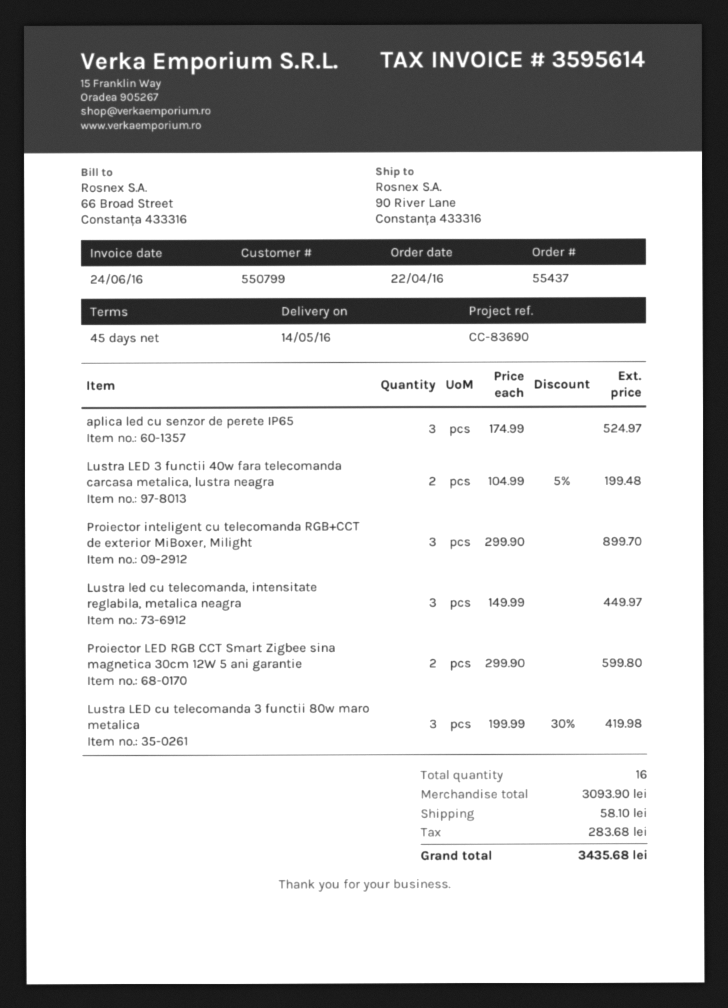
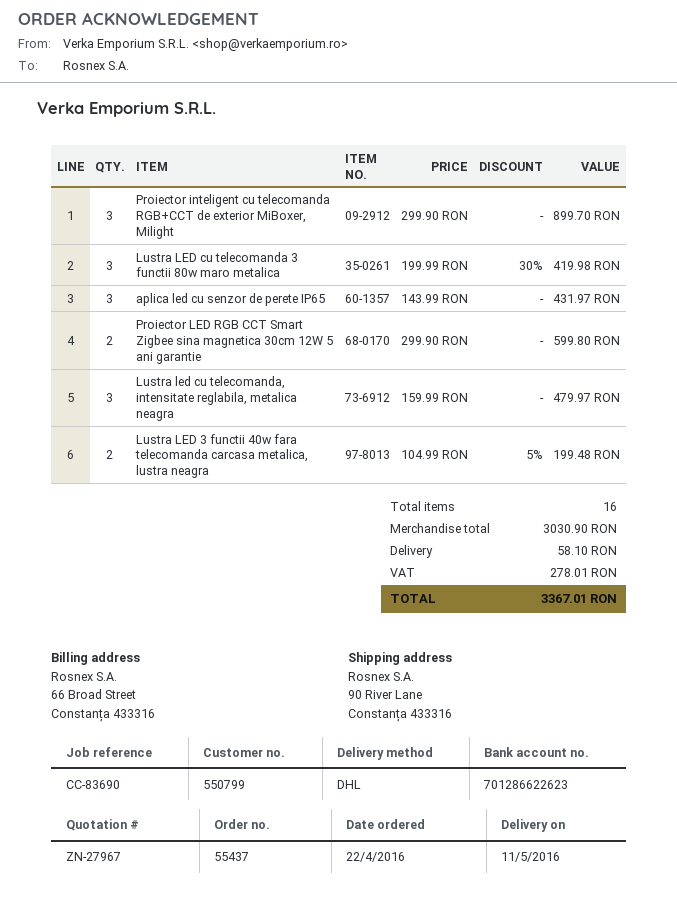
delivery date: 2016-05-14 -> 2016-05-11
aplica led cu senzor de perete IP65: 3 x 174.99 = 524.97 -> 3 x 143.99 = 431.97
Lustra led cu telecomanda, intensitate reglabila, metalica neagra: 3 x 149.99 = 449.97 -> 3 x 159.99 = 479.97
subtotal: 3093.90 -> 3030.90
tax: 283.68 -> 278.01
total: 3435.68 -> 3367.01

